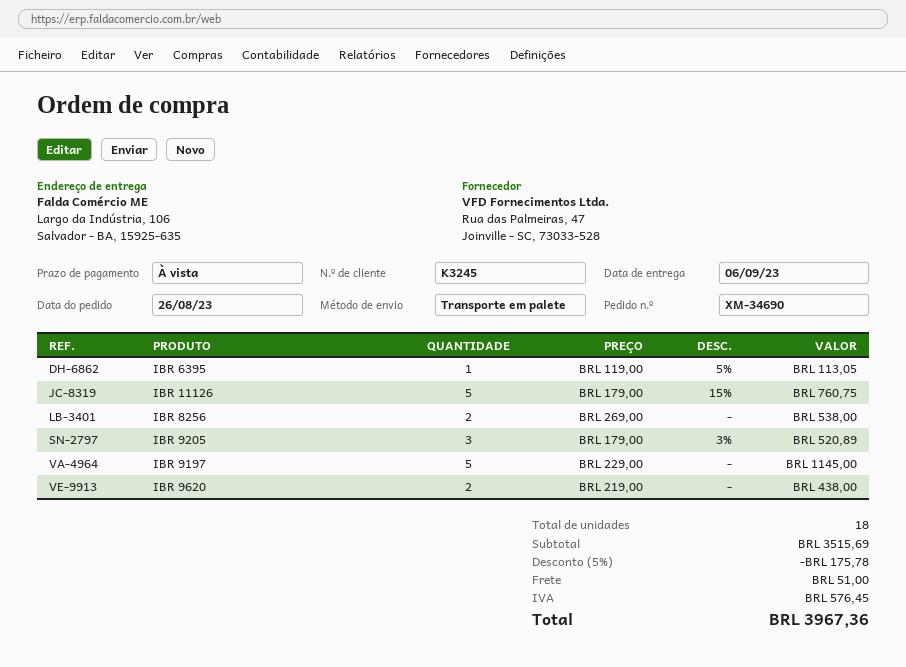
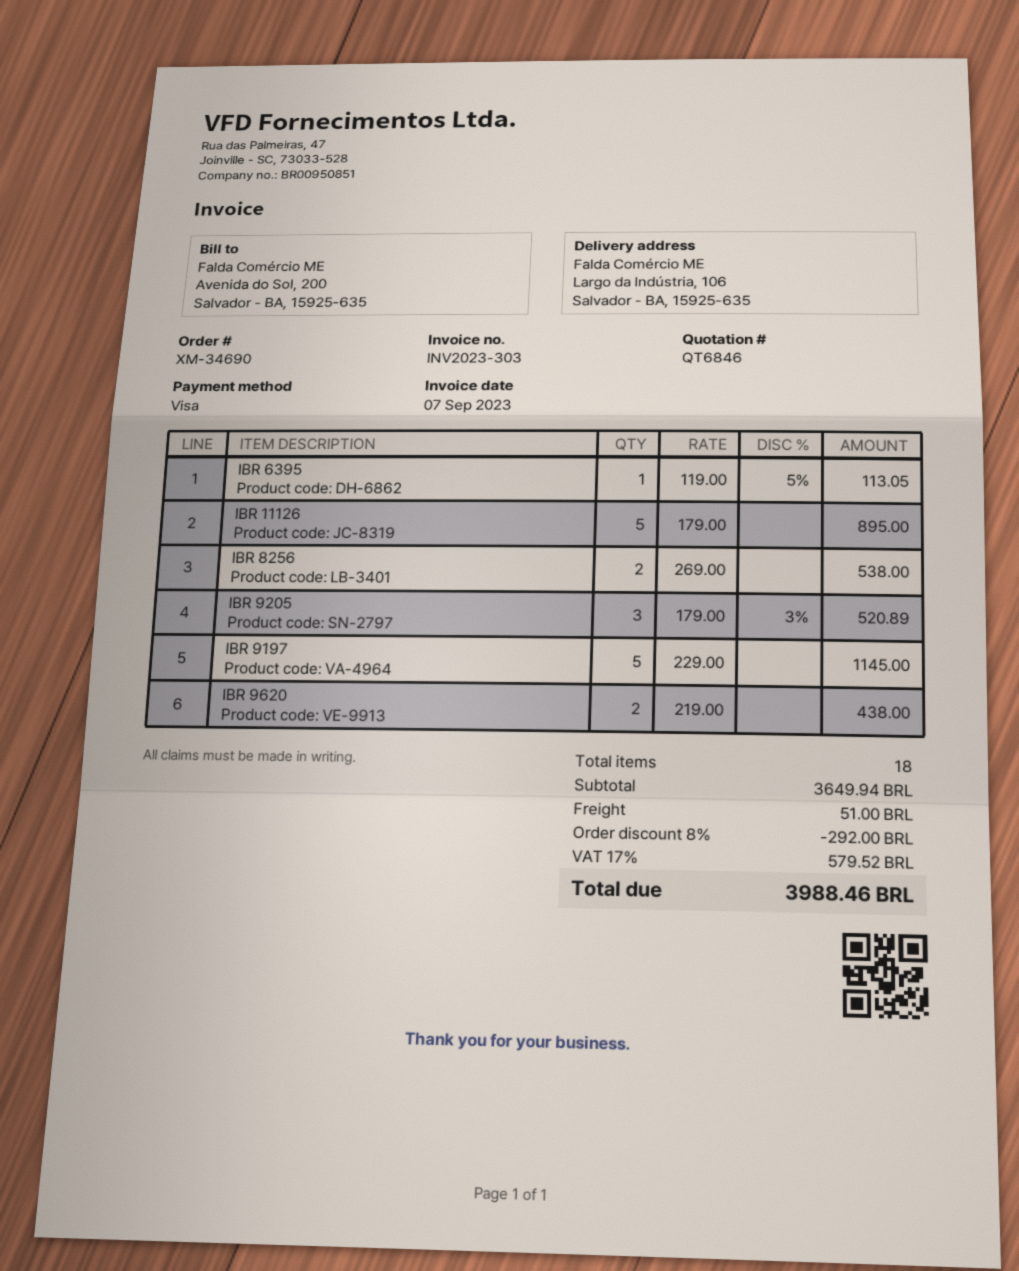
IBR 11126: 5 x 179.00 - 15% = 760.75 -> 5 x 179.00 = 895.00
subtotal: 3515.69 -> 3649.94
discount: 5% = 175.78 -> 8% = 292.00
tax: 576.45 -> 579.52
total: 3967.36 -> 3988.46

